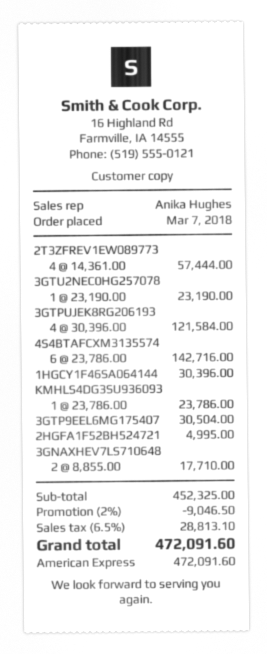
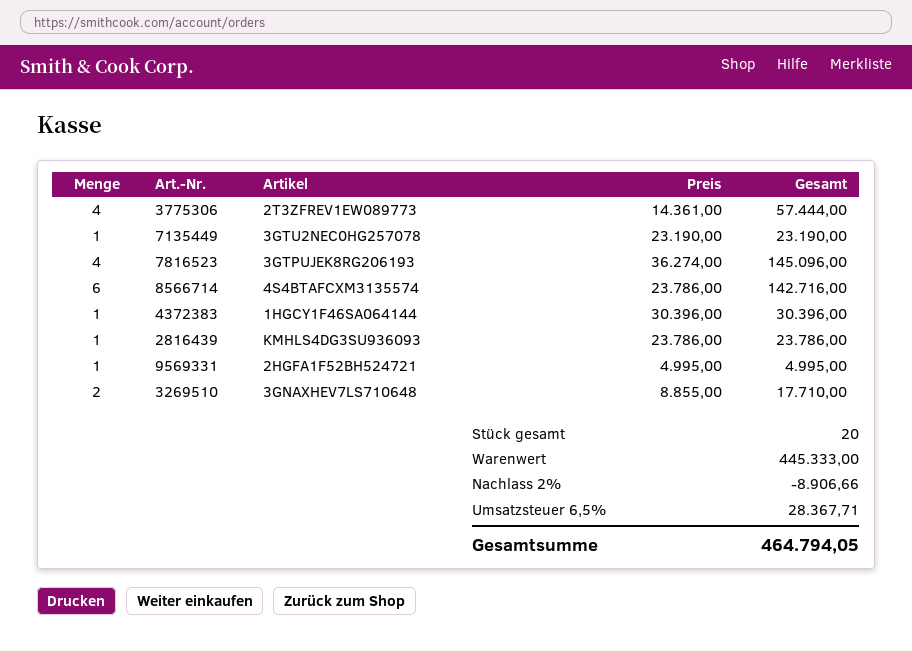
3GTPUJEK8RG206193: 4 x 30396.00 = 121584.00 -> 4 x 36274.00 = 145096.00
3GTP9EEL6MG175407: 1 x 30504.00 = 30504.00 -> none
subtotal: 452325.00 -> 445333.00
discount: 2% = 9046.50 -> 2% = 8906.66
tax: 6.5% = 28813.10 -> 6.5% = 28367.71
total: 472091.60 -> 464794.05

